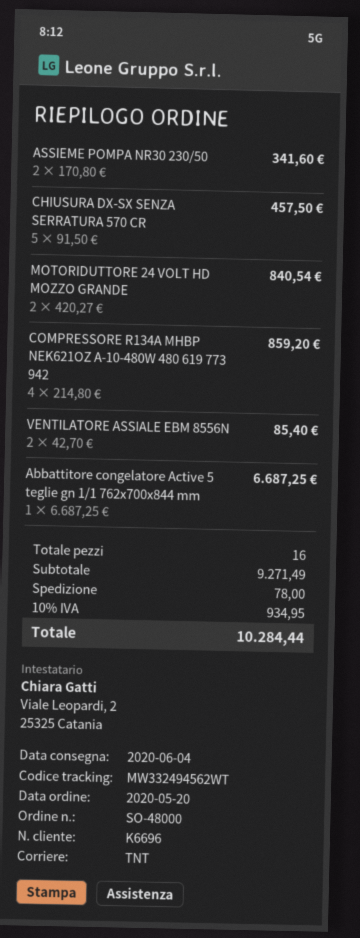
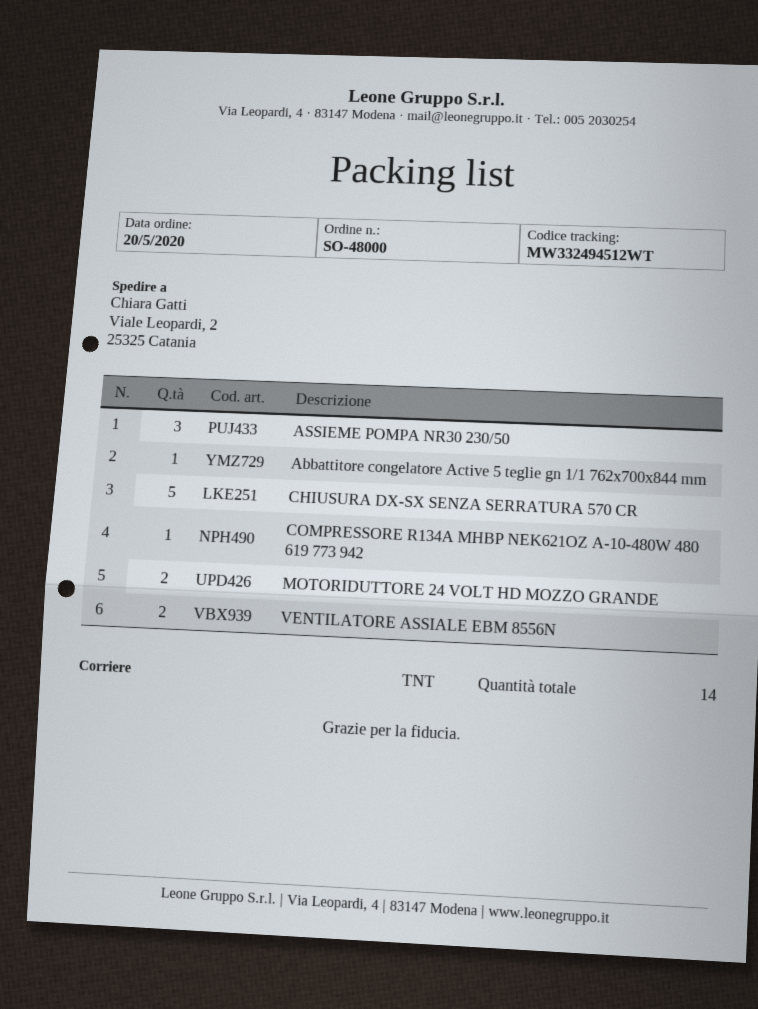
tracking number: MW332494562WT -> MW332494512WT
ASSIEME POMPA NR30 230/50: 2 -> 3
COMPRESSORE R134A MHBP NEK621OZ A-10-480W 480 619 773 942: 4 -> 1
total quantity: 16 -> 14

